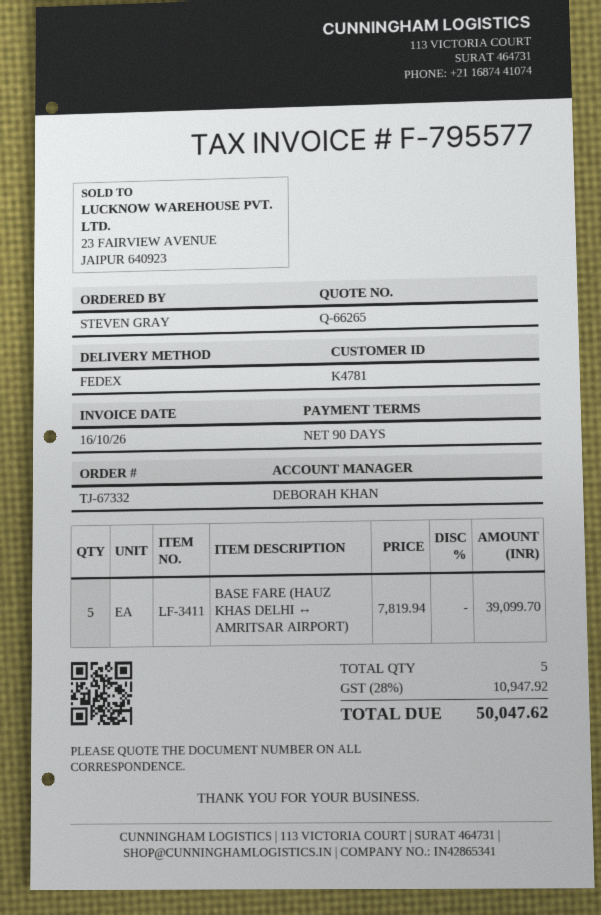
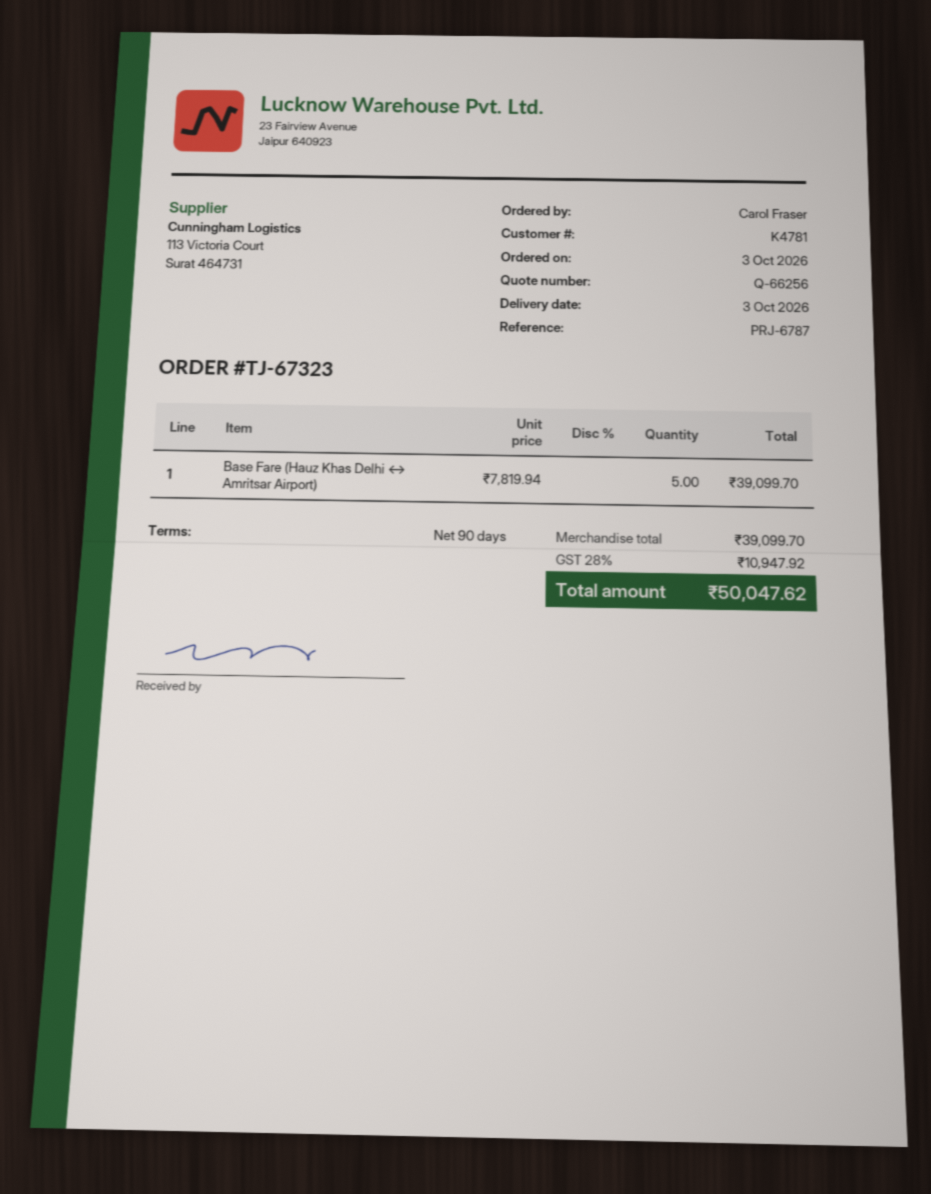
quote number: Q-66265 -> Q-66256
order number: TJ-67332 -> TJ-67323
ordered by: STEVEN GRAY -> Carol Fraser

